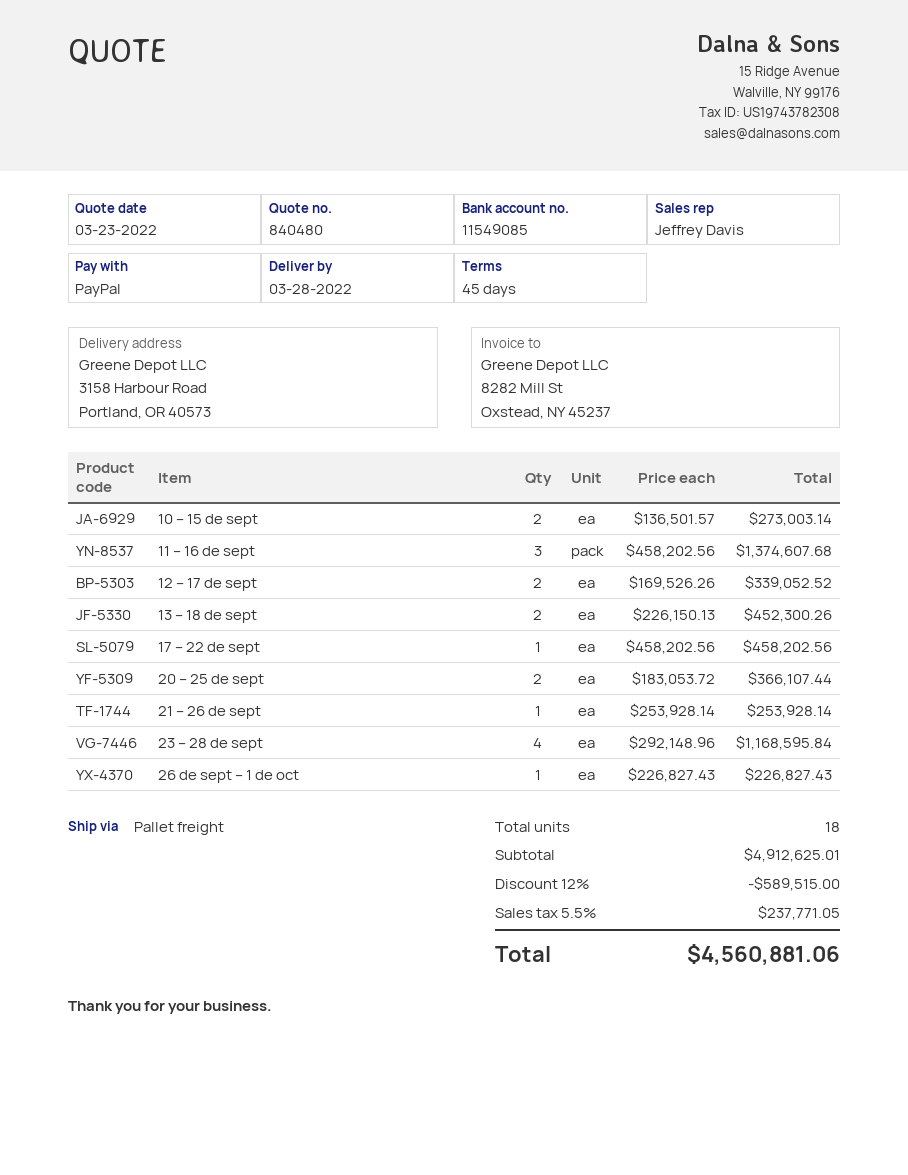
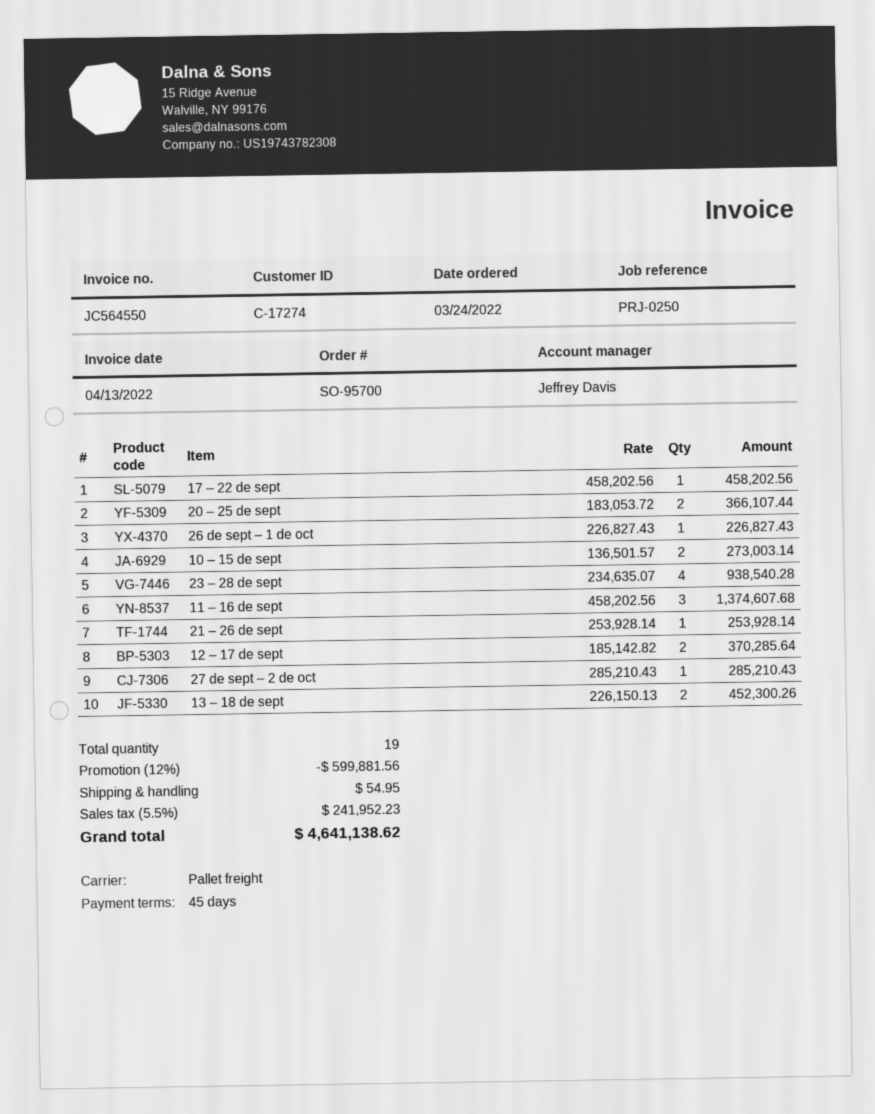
12 – 17 de sept: 2 x 169526.26 = 339052.52 -> 2 x 185142.82 = 370285.64
23 – 28 de sept: 4 x 292148.96 = 1168595.84 -> 4 x 234635.07 = 938540.28
27 de sept – 2 de oct: none -> 1 x 285210.43 = 285210.43
total quantity: 18 -> 19
discount: 12% = 589515.00 -> 12% = 599881.56
shipping: none -> 54.95
tax: 5.5% = 237771.05 -> 5.5% = 241952.23
total: 4560881.06 -> 4641138.62

